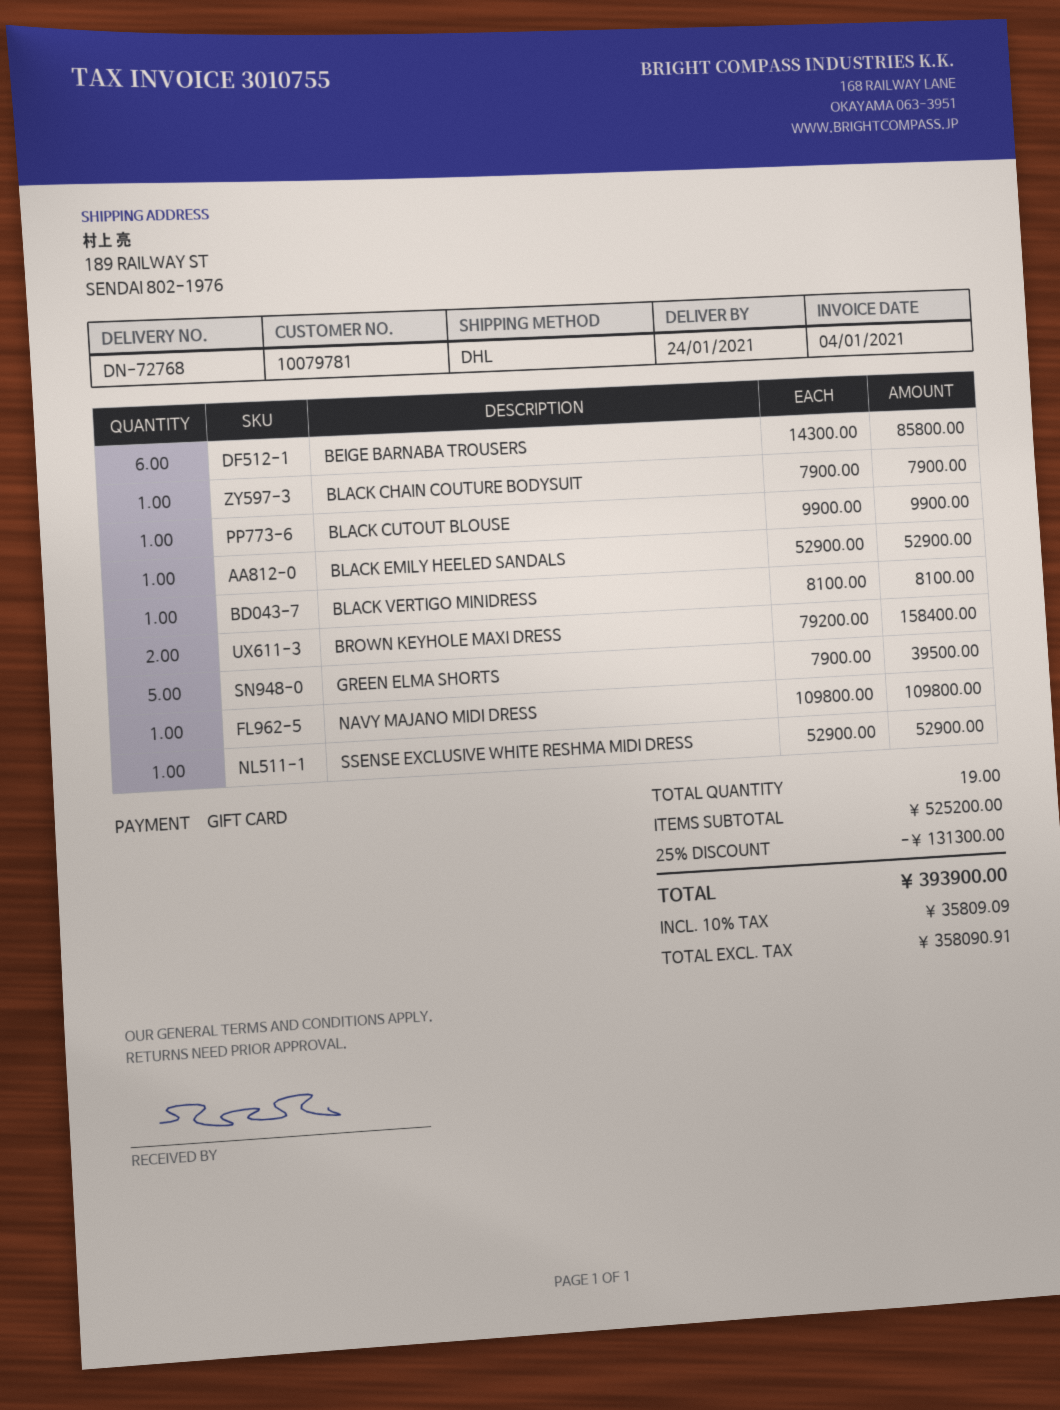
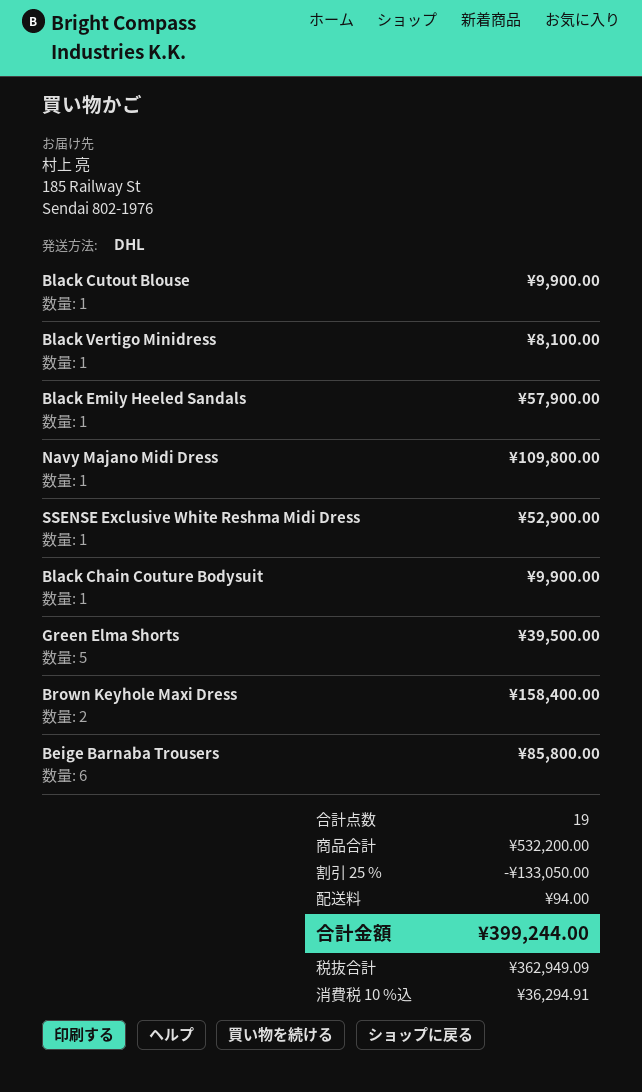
ship to: 189 RAILWAY ST, SENDAI 802-1976 -> 185 Railway St, Sendai 802-1976
BLACK CHAIN COUTURE BODYSUIT: 1 for 7900.00 -> 1 for 9900.00
BLACK EMILY HEELED SANDALS: 1 for 52900.00 -> 1 for 57900.00
subtotal: 525200.00 -> 532200.00
discount: 25% = 131300.00 -> 25% = 133050.00
shipping: none -> 94.00
net: 358090.91 -> 362949.09
tax: 10% = 35809.09 -> 10% = 36294.91
total: 393900.00 -> 399244.00

